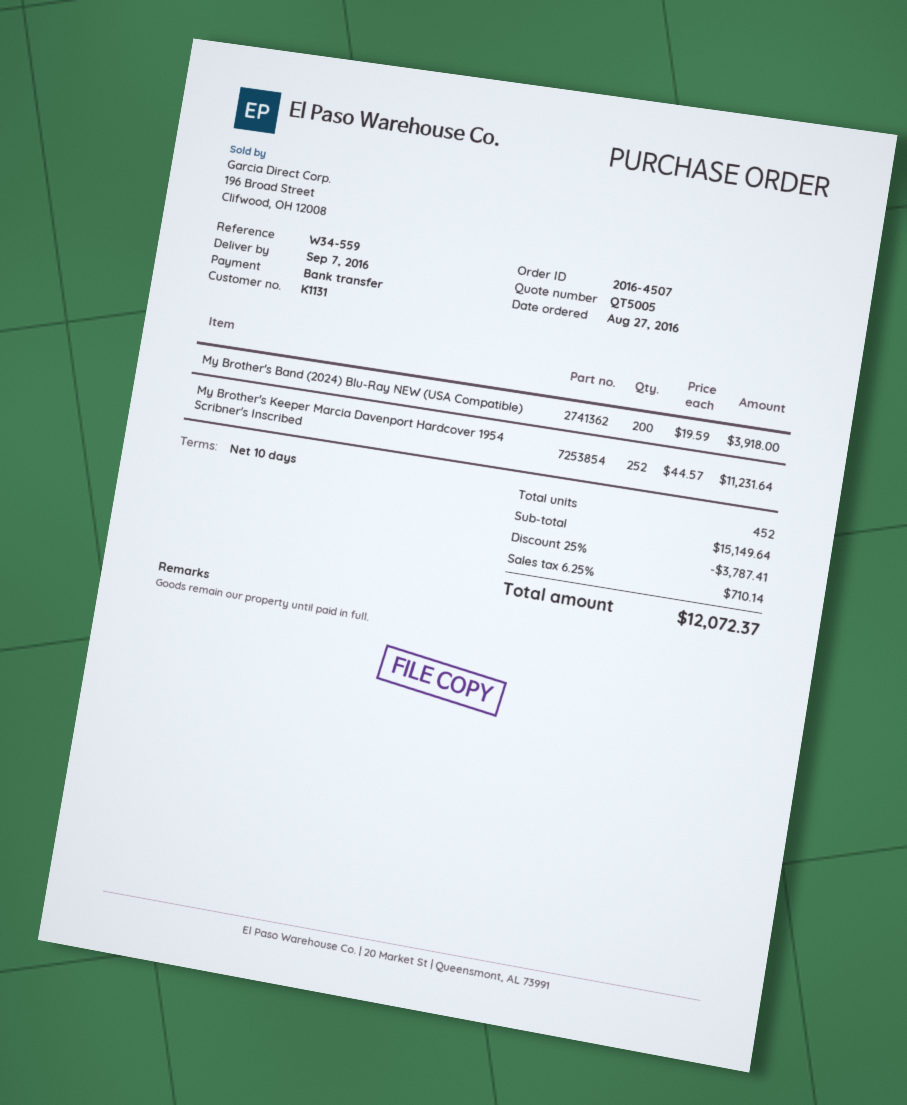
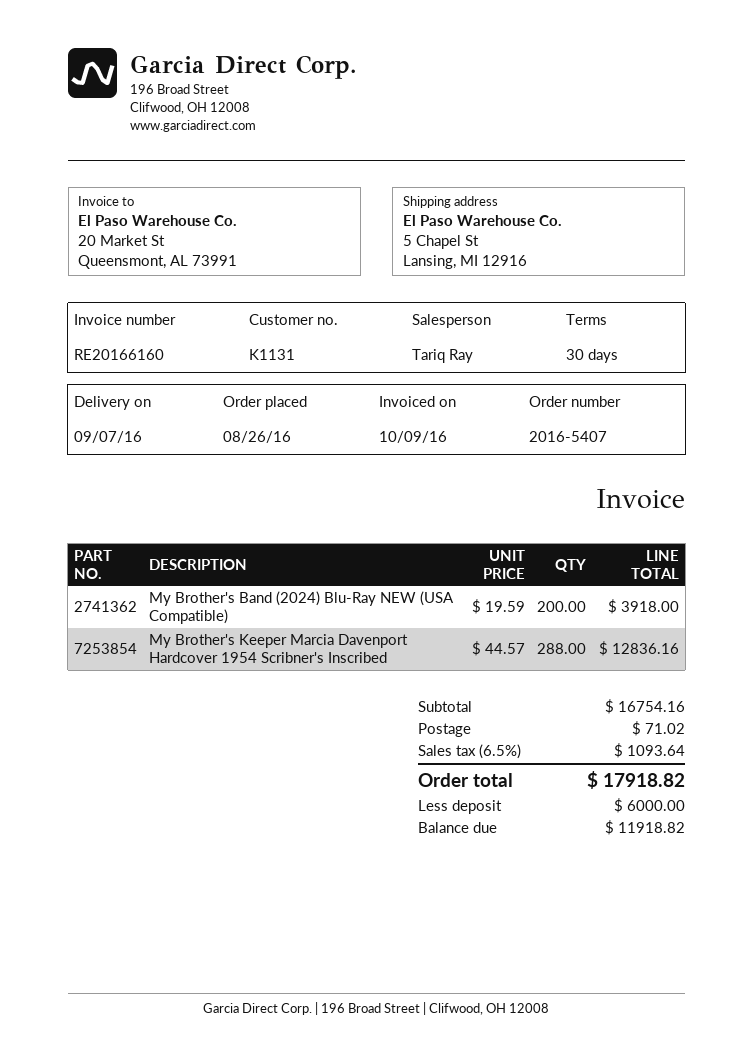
order number: 2016-4507 -> 2016-5407
order date: 2016-08-27 -> 2016-08-26
payment terms: 10 days -> 30 days
My Brother's Keeper Marcia Davenport Hardcover 1954 Scribner's Inscribed: 252 x 44.57 = 11231.64 -> 288 x 44.57 = 12836.16
subtotal: 15149.64 -> 16754.16
discount: 25% = 3787.41 -> none
shipping: none -> 71.02
tax: 6.25% = 710.14 -> 6.5% = 1093.64
total: 12072.37 -> 17918.82

